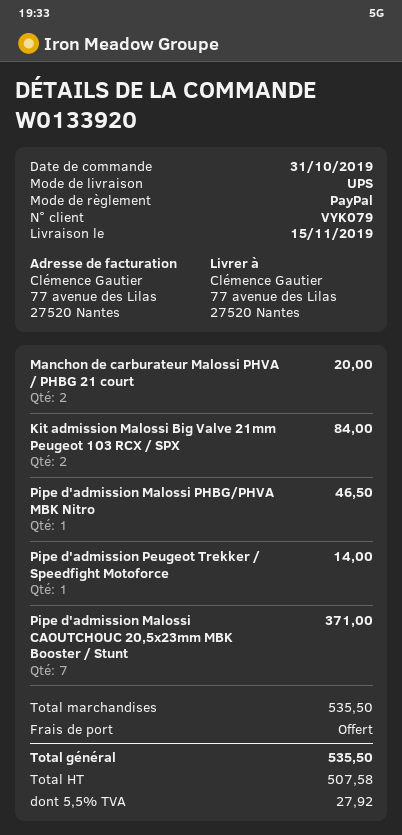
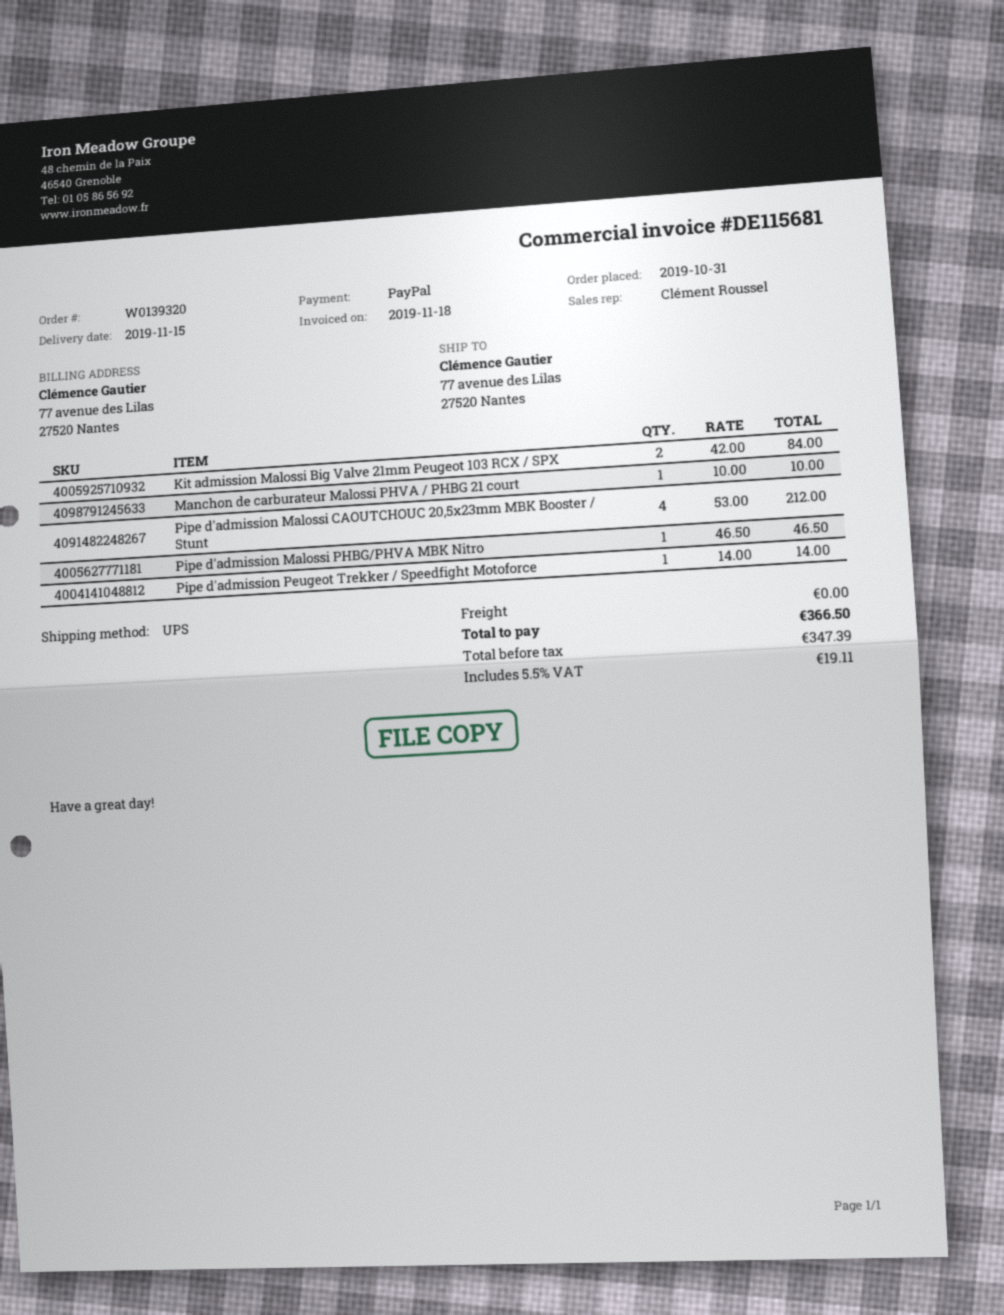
order number: W0133920 -> W0139320
Manchon de carburateur Malossi PHVA / PHBG 21 court: 2 for 20.00 -> 1 for 10.00
Pipe d'admission Malossi CAOUTCHOUC 20,5x23mm MBK Booster / Stunt: 7 for 371.00 -> 4 for 212.00
net: 507.58 -> 347.39
tax: 5.5% = 27.92 -> 5.5% = 19.11
total: 535.50 -> 366.50

